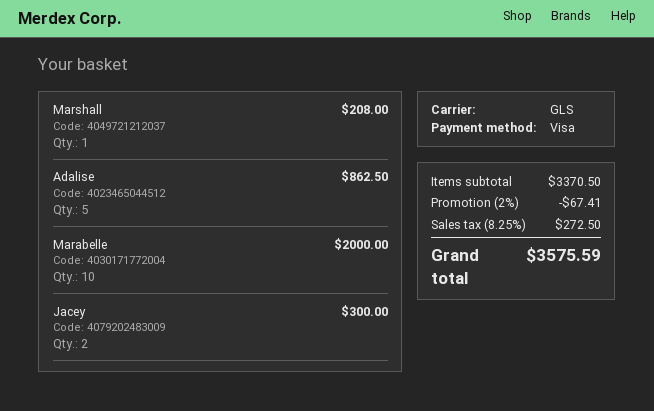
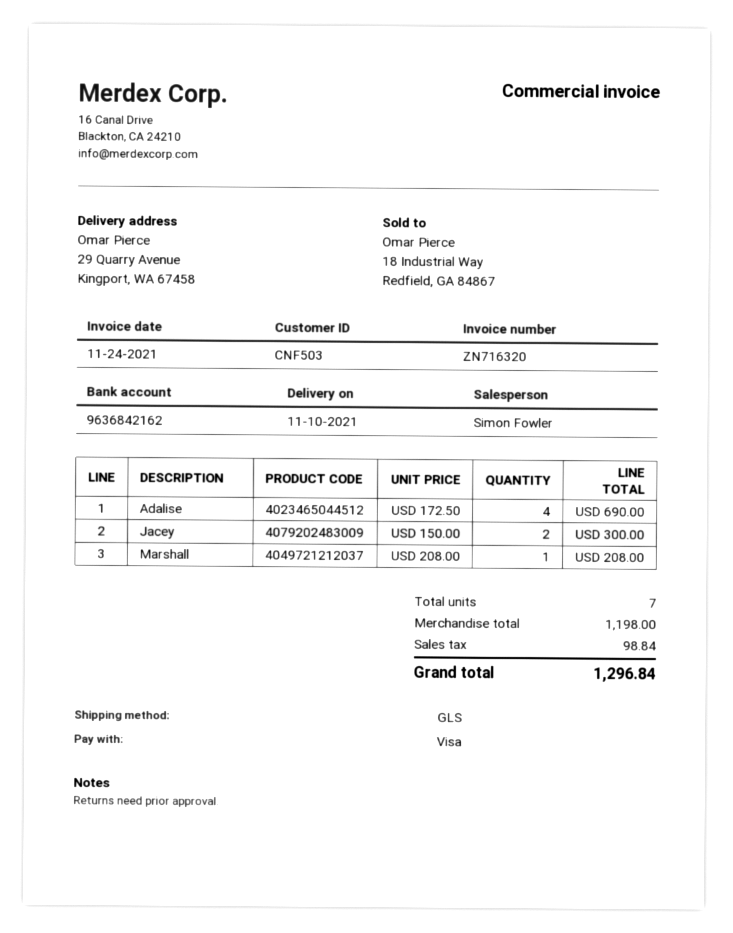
Adalise: 5 for 862.50 -> 4 for 690.00
Marabelle: 10 for 2000.00 -> none
subtotal: 3370.50 -> 1198.00
discount: 2% = 67.41 -> none
tax: 272.50 -> 98.84
total: 3575.59 -> 1296.84

